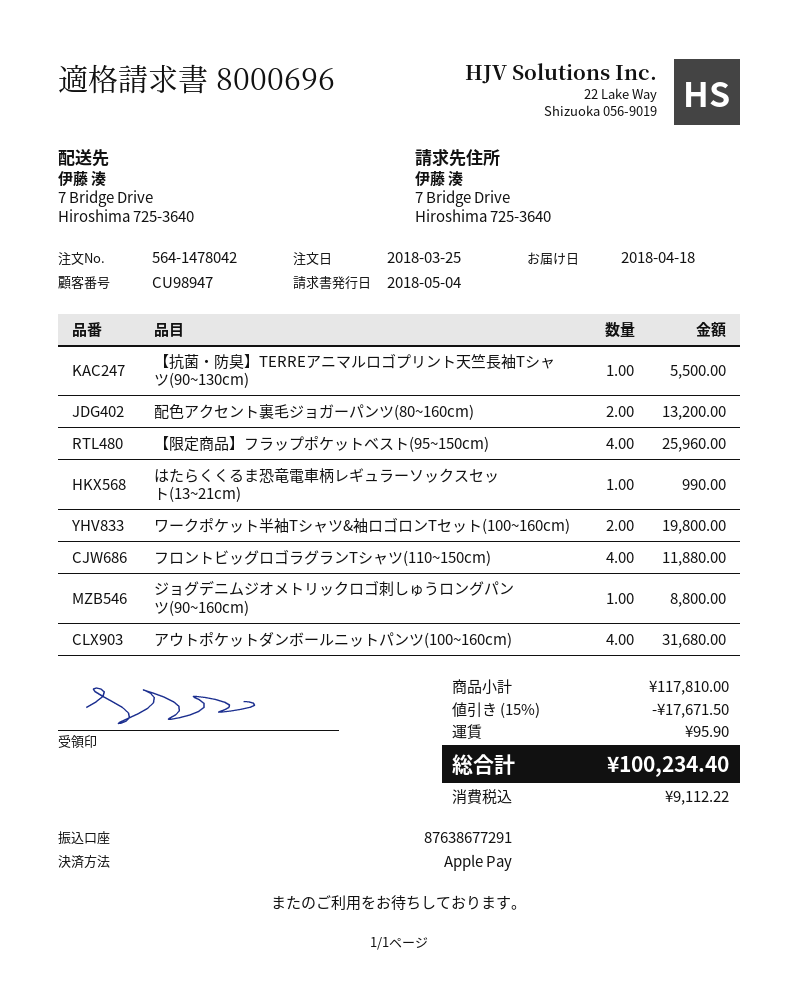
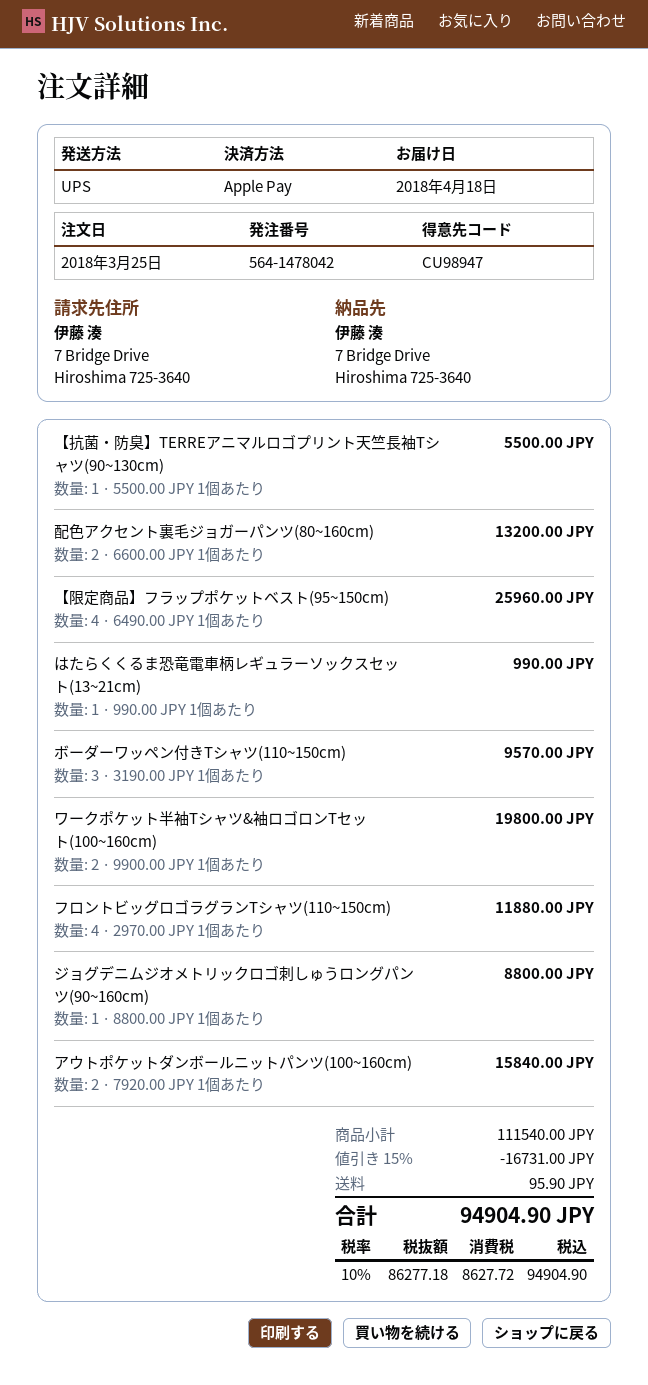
アウトポケットダンボールニットパンツ(100~160cm): 4 for 31680.00 -> 2 for 15840.00
ボーダーワッペン付きTシャツ(110~150cm): none -> 3 for 9570.00
subtotal: 117810.00 -> 111540.00
discount: 15% = 17671.50 -> 15% = 16731.00
tax: 9112.22 -> 8627.72
total: 100234.40 -> 94904.90

